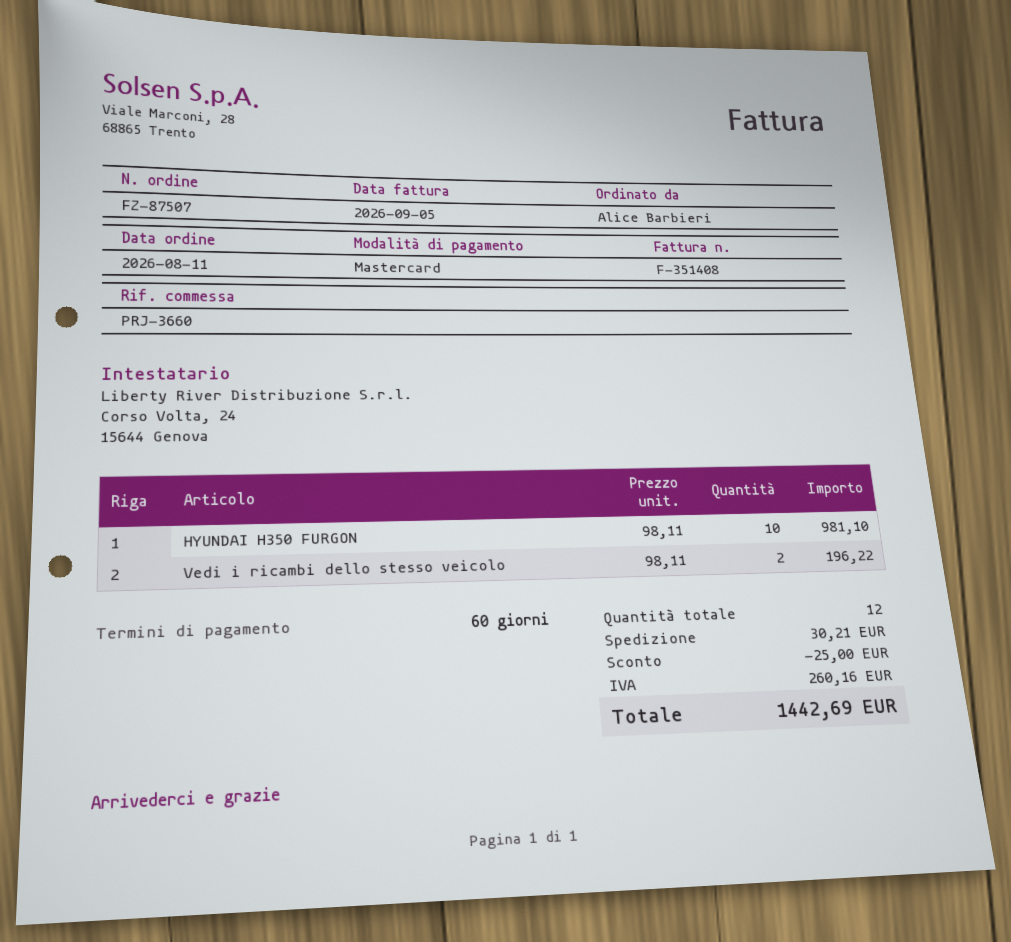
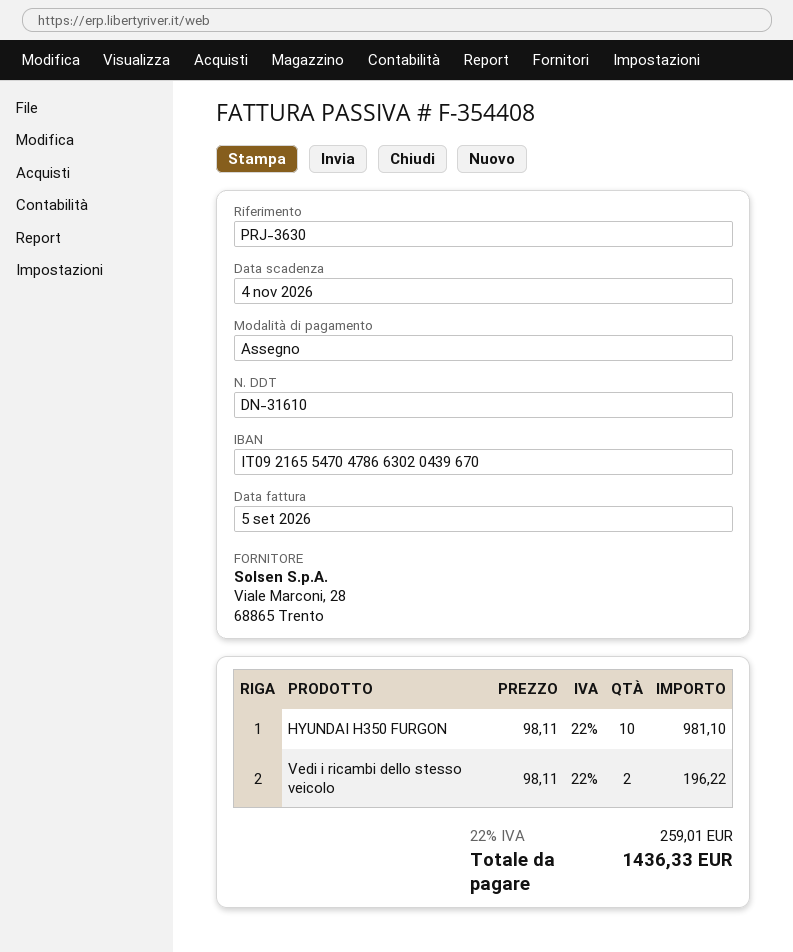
invoice number: F-351408 -> F-354408
reference: PRJ-3660 -> PRJ-3630
payment method: Mastercard -> cheque
discount: 25.00 -> none
shipping: 30.21 -> none
tax: 260.16 -> 259.01
total: 1442.69 -> 1436.33

